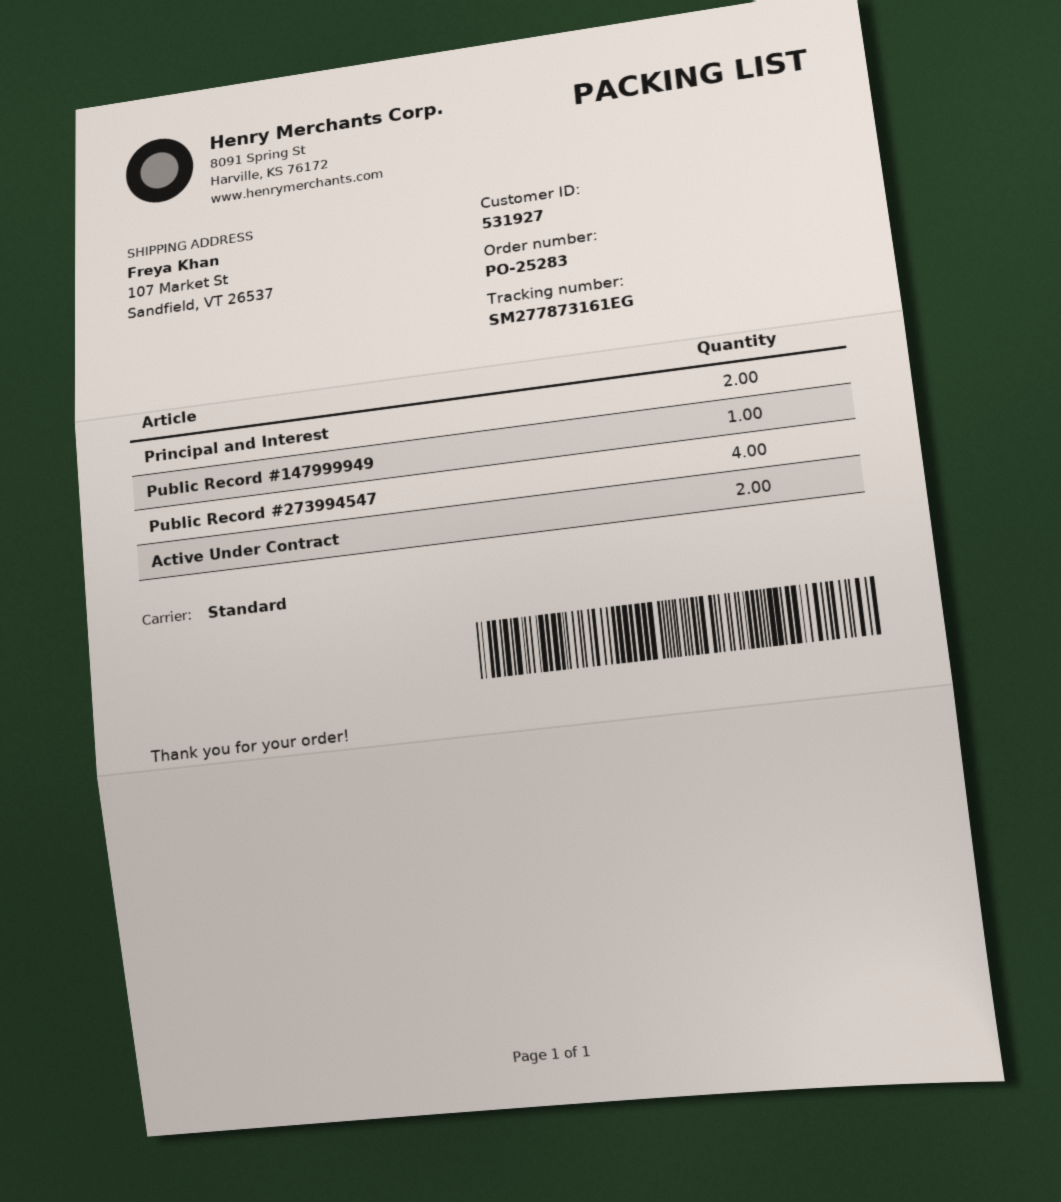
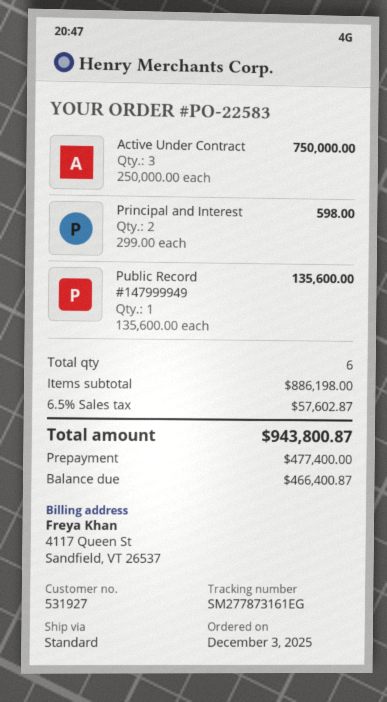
order number: PO-25283 -> PO-22583
Public Record #273994547: 4 -> none
Active Under Contract: 2 -> 3

